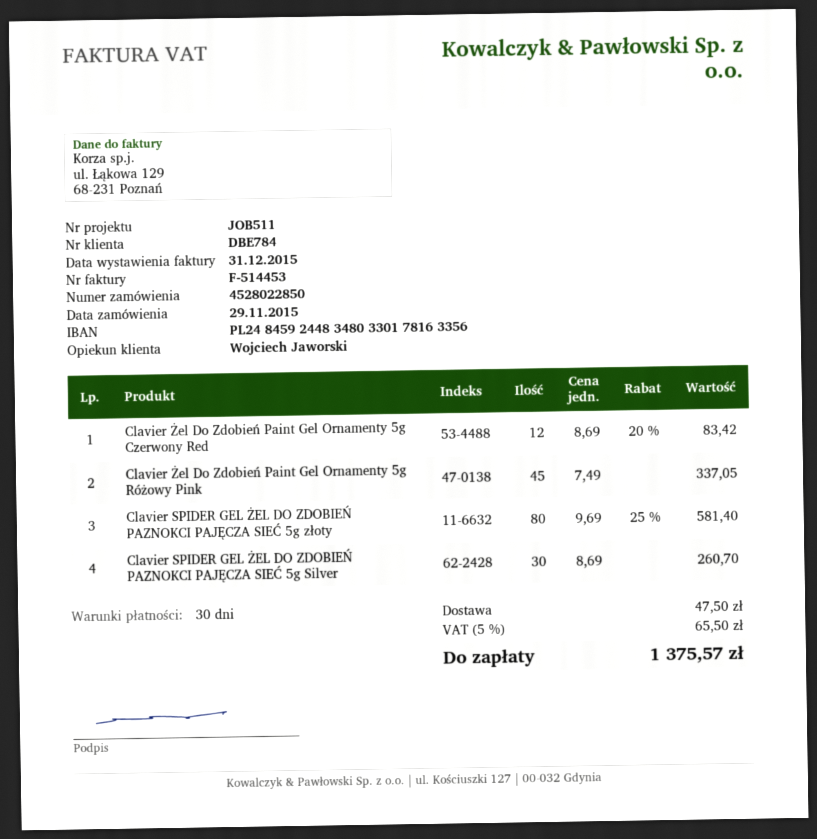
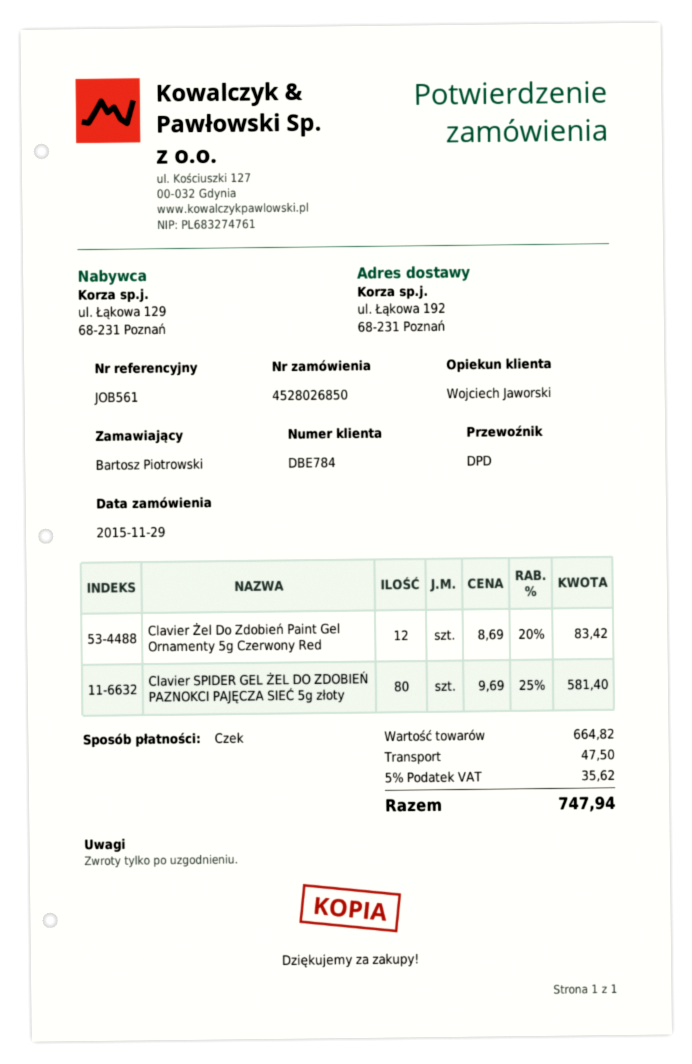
order number: 4528022850 -> 4528026850
reference: JOB511 -> JOB561
Clavier Żel Do Zdobień Paint Gel Ornamenty 5g Różowy Pink: 45 x 7.49 = 337.05 -> none
Clavier SPIDER GEL ŻEL DO ZDOBIEŃ PAZNOKCI PAJĘCZA SIEĆ 5g Silver: 30 x 8.69 = 260.70 -> none
tax: 5% = 65.50 -> 5% = 35.62
total: 1375.57 -> 747.94

